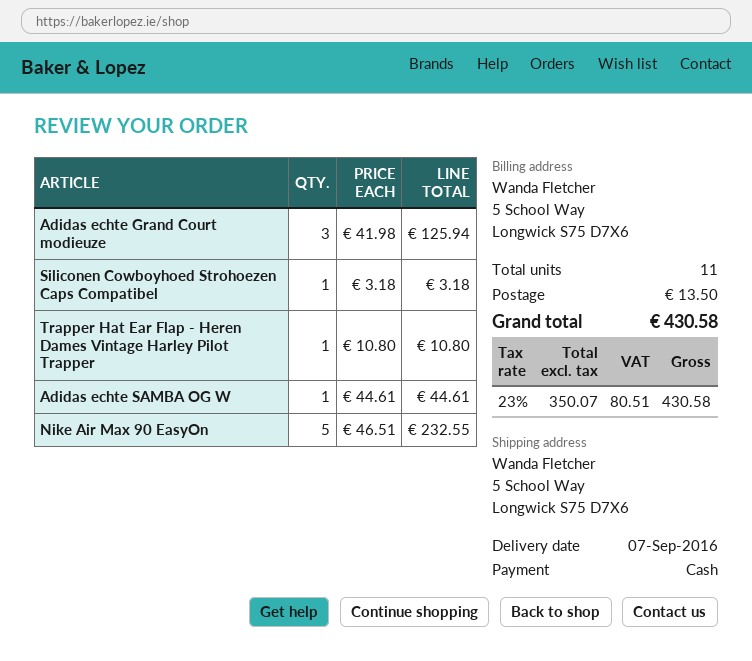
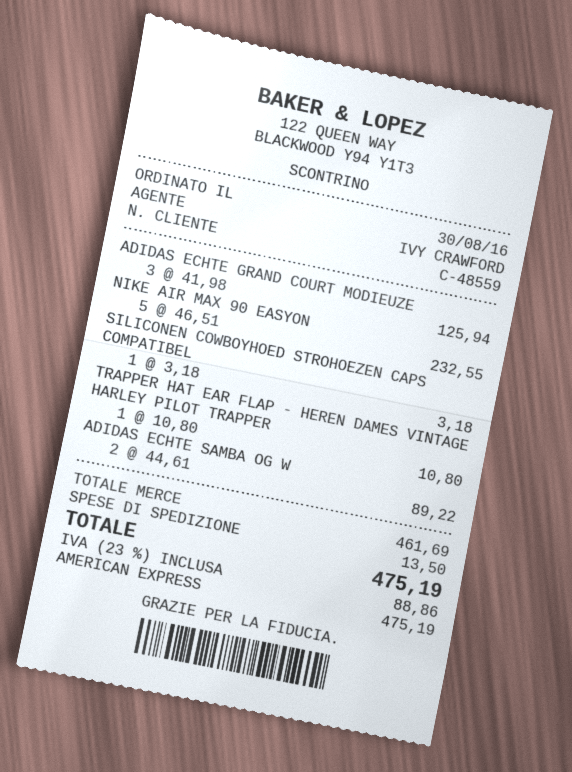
payment method: cash -> American Express
Adidas echte SAMBA OG W: 1 x 44.61 = 44.61 -> 2 x 44.61 = 89.22
tax: 23% = 80.51 -> 23% = 88.86
total: 430.58 -> 475.19

